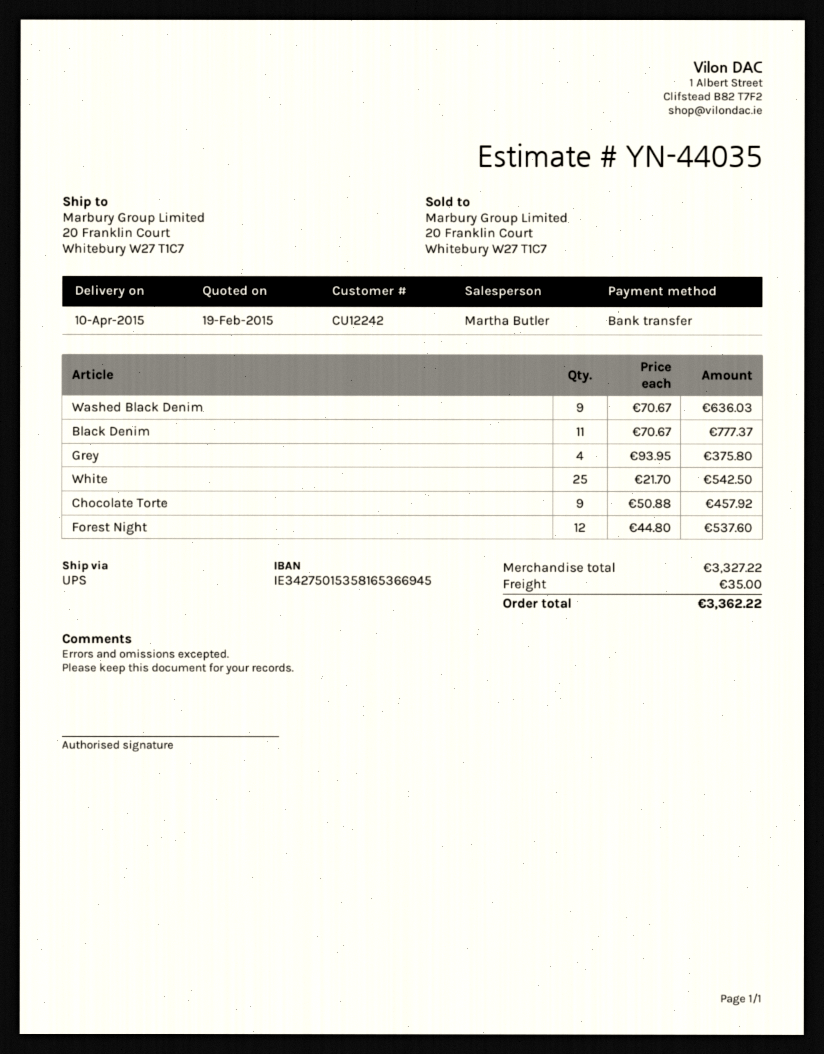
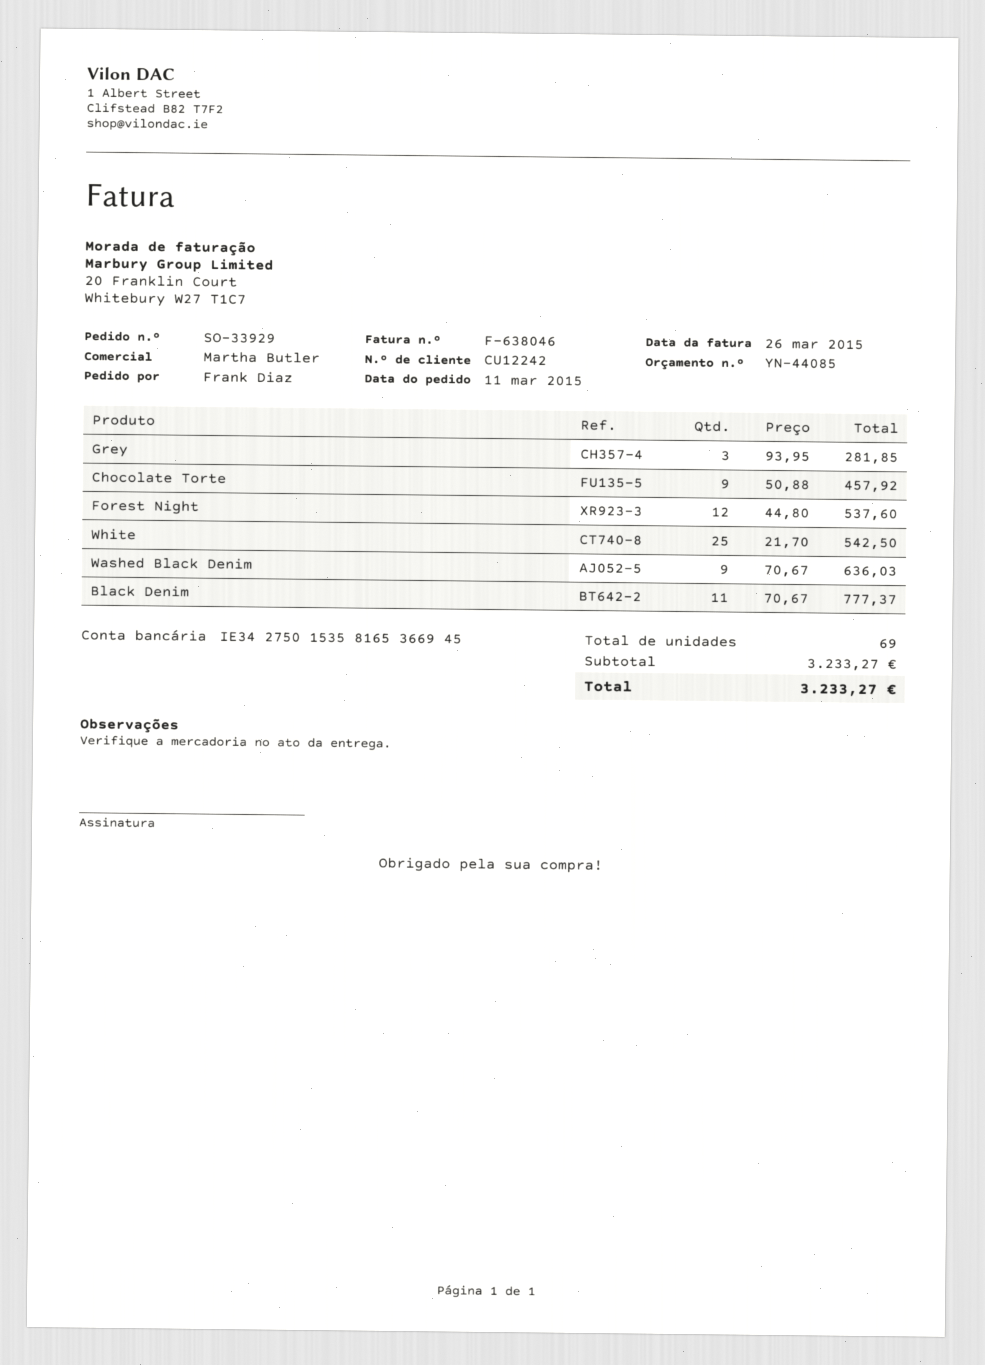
quote number: YN-44035 -> YN-44085
Grey: 4 x 93.95 = 375.80 -> 3 x 93.95 = 281.85
subtotal: 3327.22 -> 3233.27
shipping: 35.00 -> none
total: 3362.22 -> 3233.27

